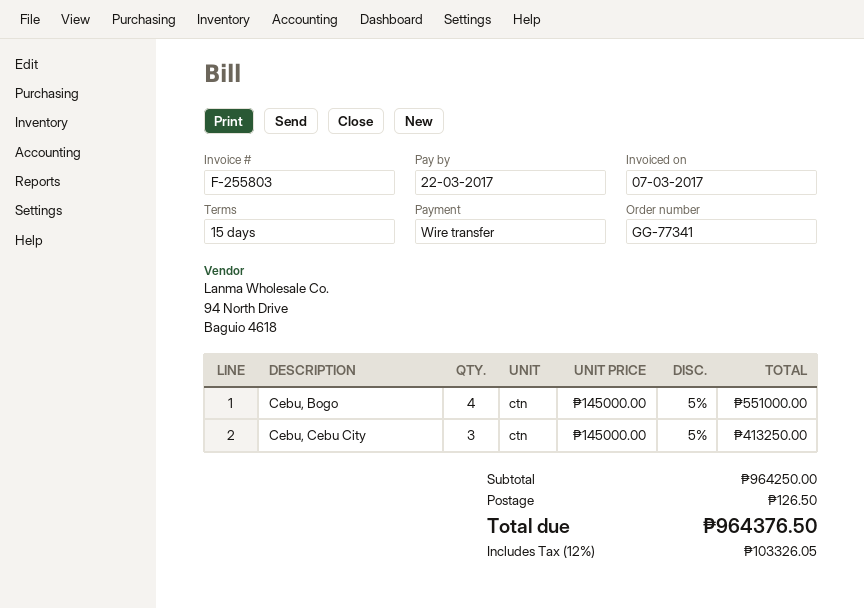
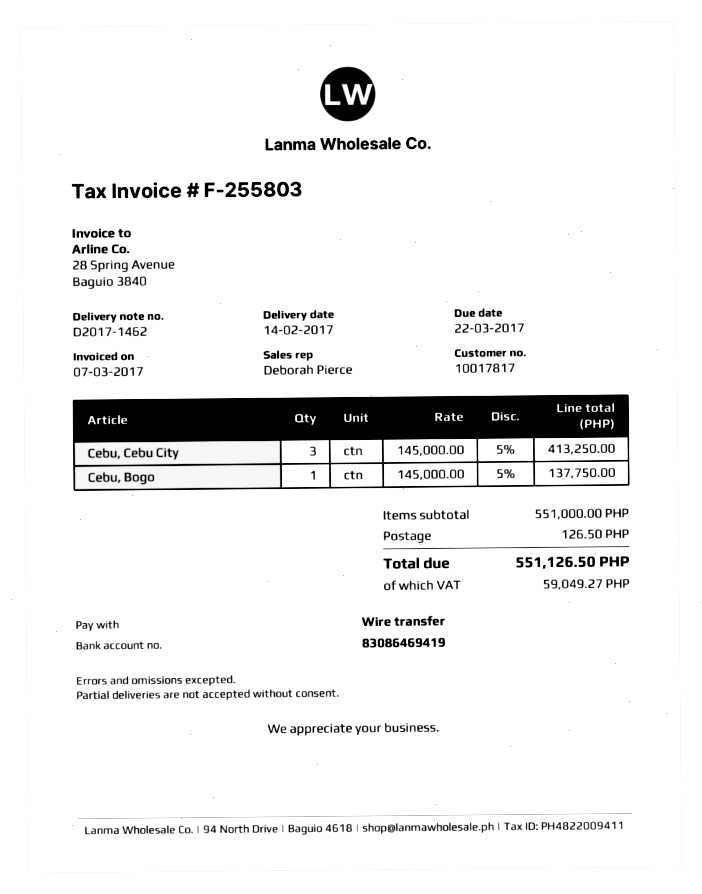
Cebu, Bogo: 4 x 145000.00 - 5% = 551000.00 -> 1 x 145000.00 - 5% = 137750.00
subtotal: 964250.00 -> 551000.00
tax: 103326.05 -> 59049.27
total: 964376.50 -> 551126.50

